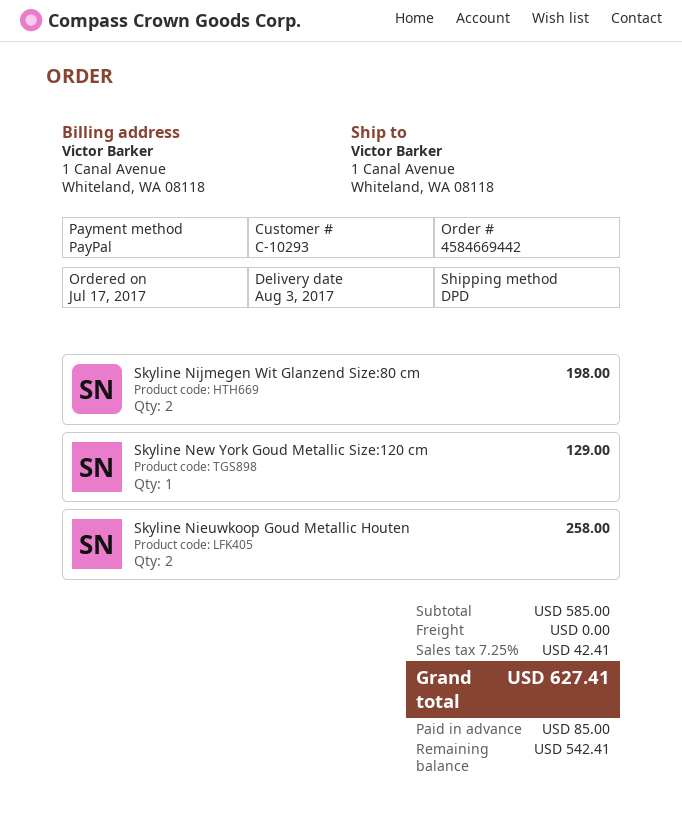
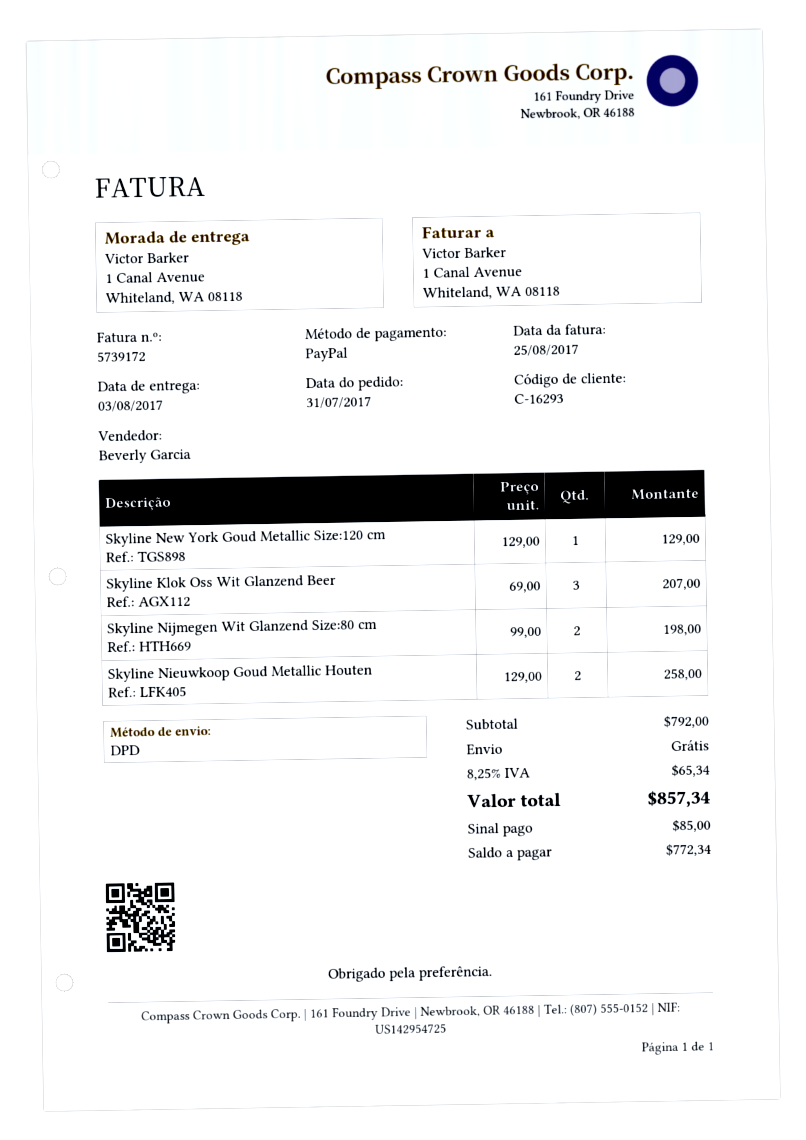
order date: 2017-07-17 -> 2017-07-31
customer number: C-10293 -> C-16293
Skyline Klok Oss Wit Glanzend Beer: none -> 3 for 207.00
subtotal: 585.00 -> 792.00
tax: 7.25% = 42.41 -> 8.25% = 65.34
total: 627.41 -> 857.34
balance: 542.41 -> 772.34

